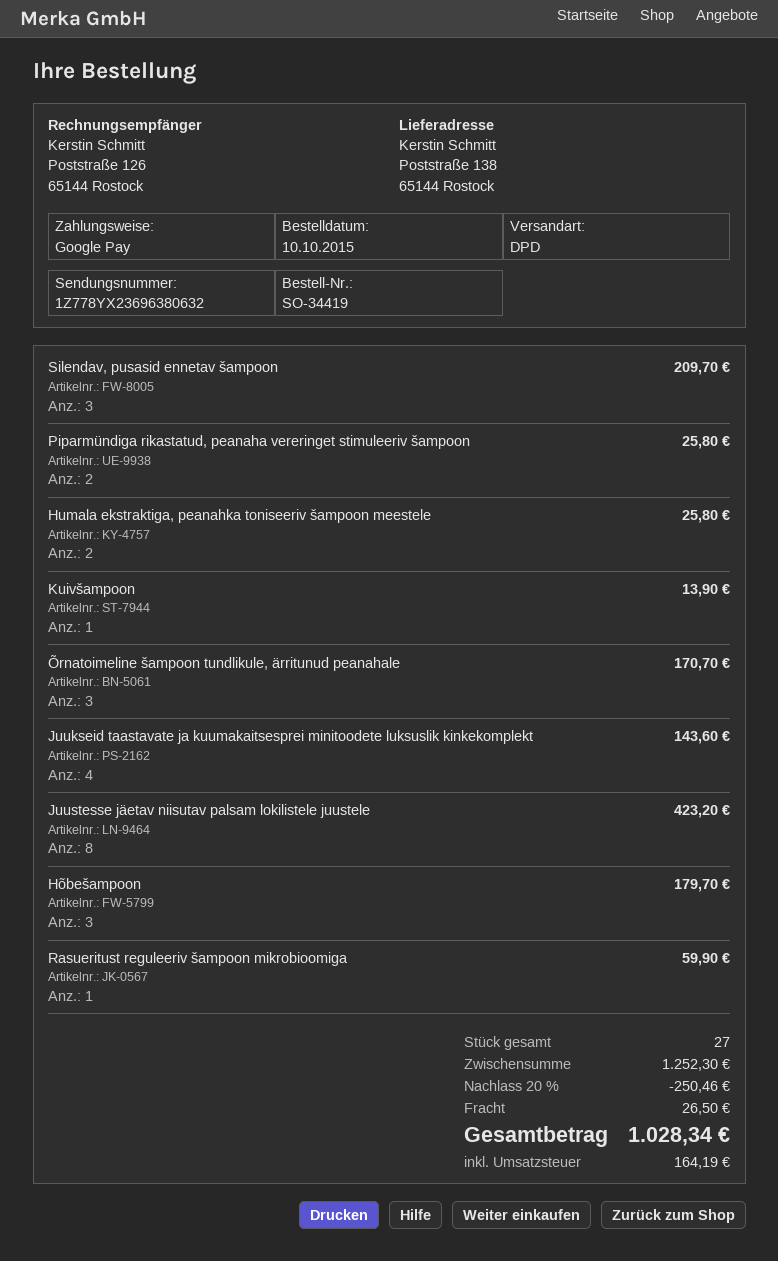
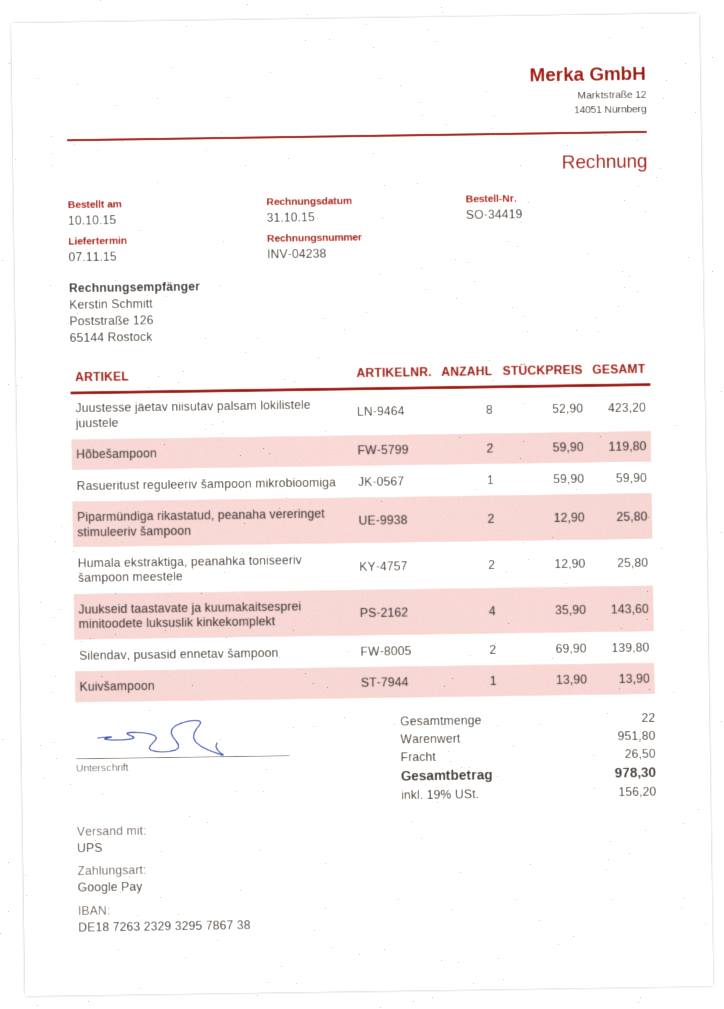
shipping method: DPD -> UPS
Silendav, pusasid ennetav šampoon: 3 for 209.70 -> 2 for 139.80
Õrnatoimeline šampoon tundlikule, ärritunud peanahale: 3 for 170.70 -> none
Hõbešampoon: 3 for 179.70 -> 2 for 119.80
total quantity: 27 -> 22
subtotal: 1252.30 -> 951.80
discount: 20% = 250.46 -> none
tax: 164.19 -> 156.20
total: 1028.34 -> 978.30

